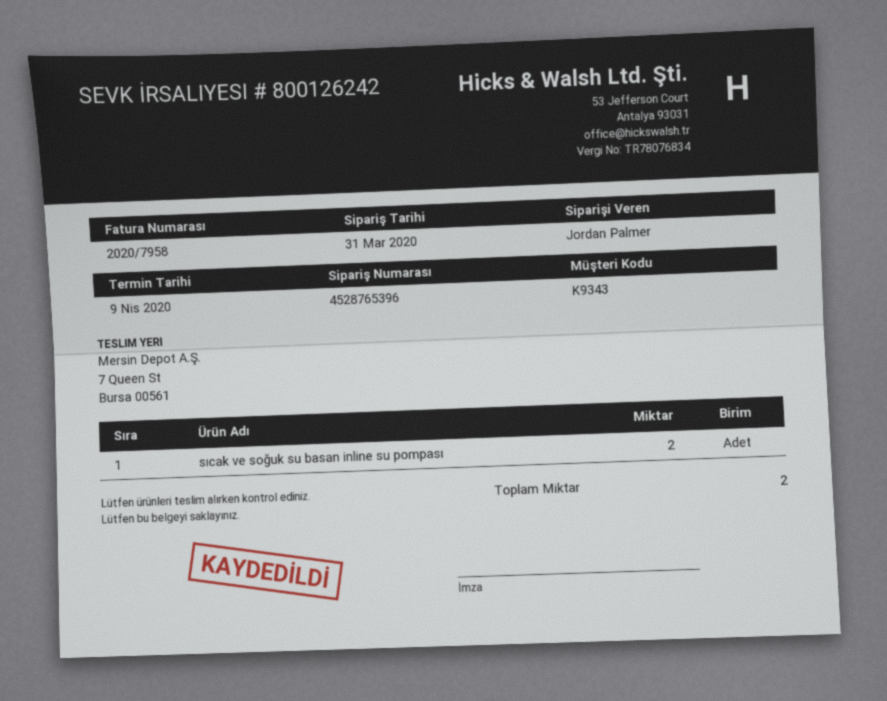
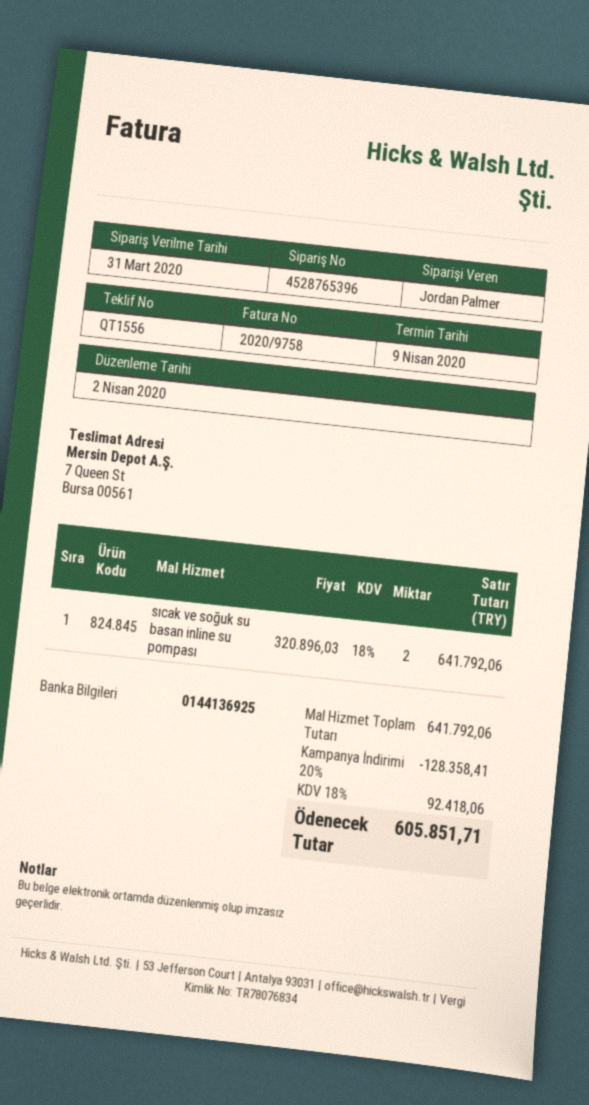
invoice number: 2020/7958 -> 2020/9758

